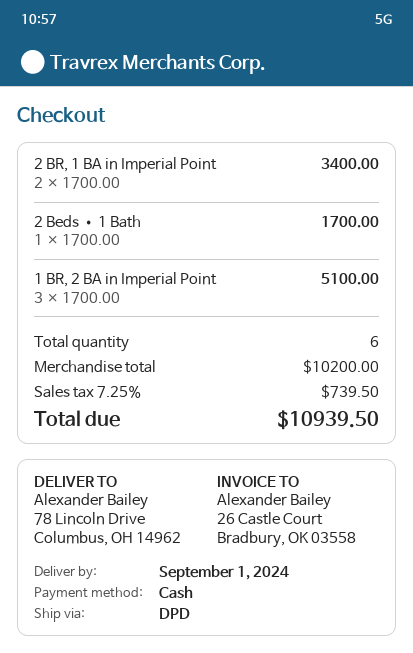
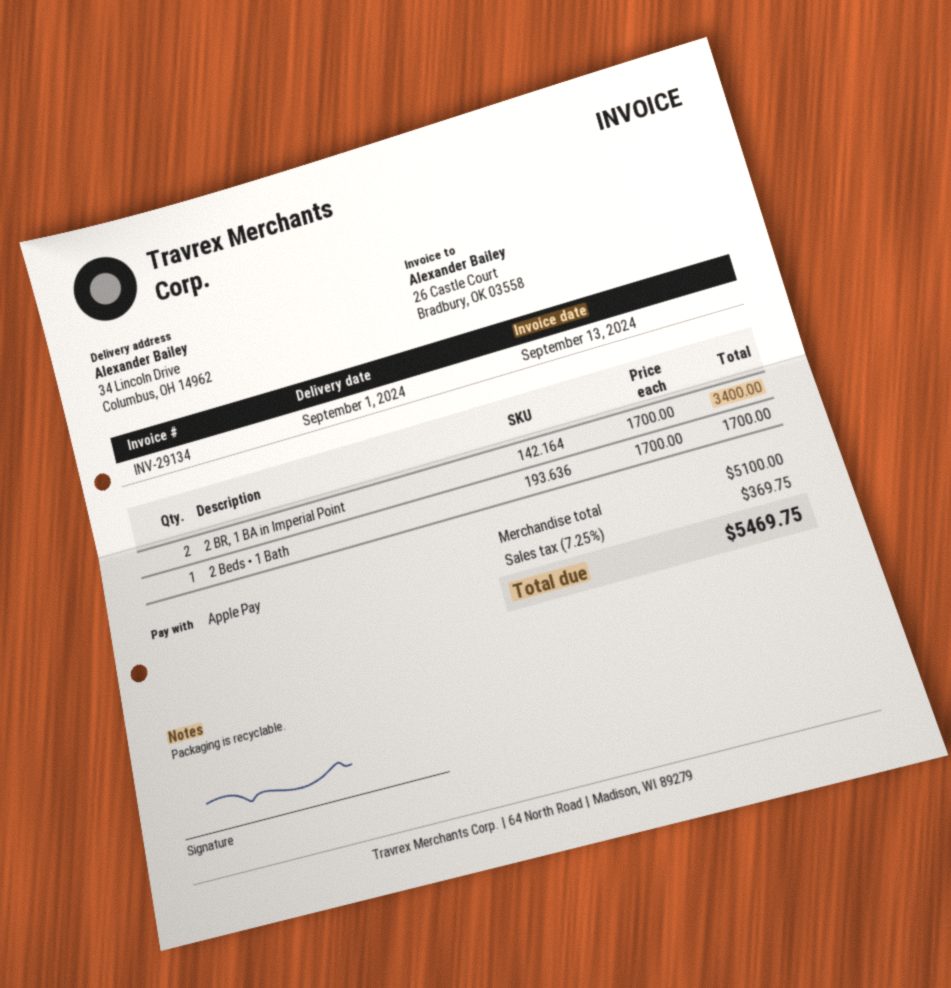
payment method: cash -> Apple Pay
ship to: 78 Lincoln Drive, Columbus, OH 14962 -> 34 Lincoln Drive, Columbus, OH 14962
1 BR, 2 BA in Imperial Point: 3 x 1700.00 = 5100.00 -> none
subtotal: 10200.00 -> 5100.00
tax: 7.25% = 739.50 -> 7.25% = 369.75
total: 10939.50 -> 5469.75

